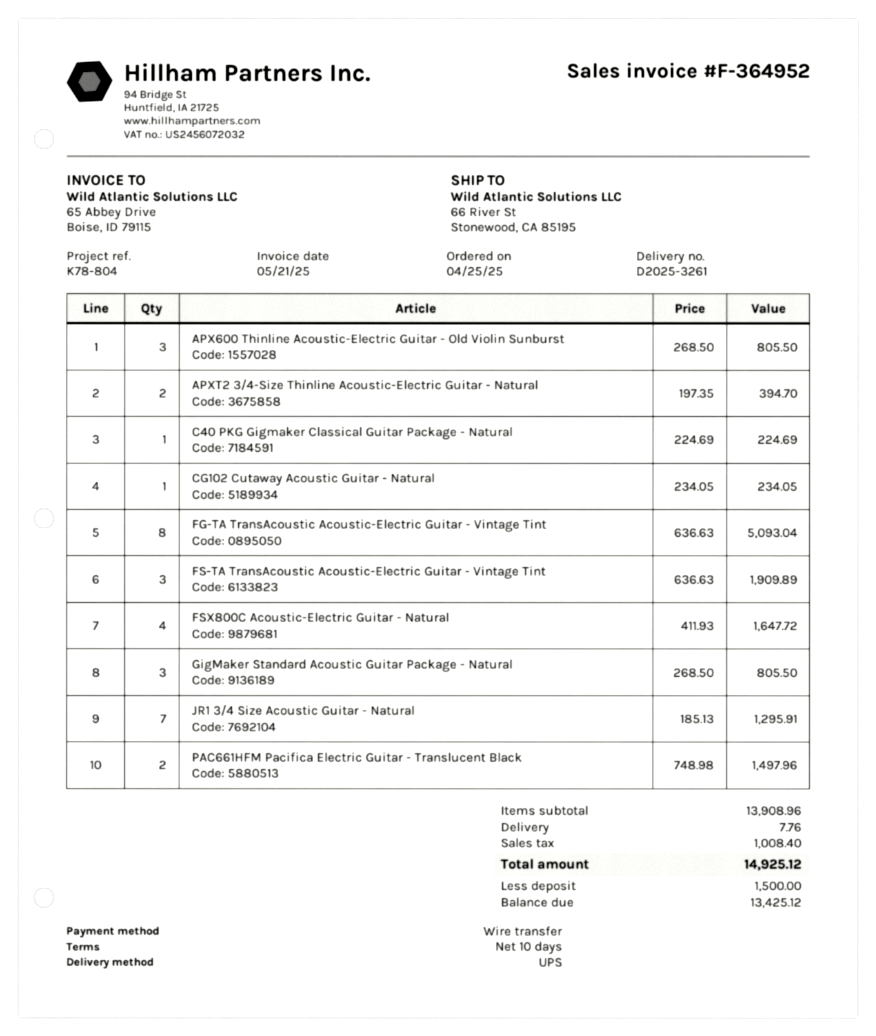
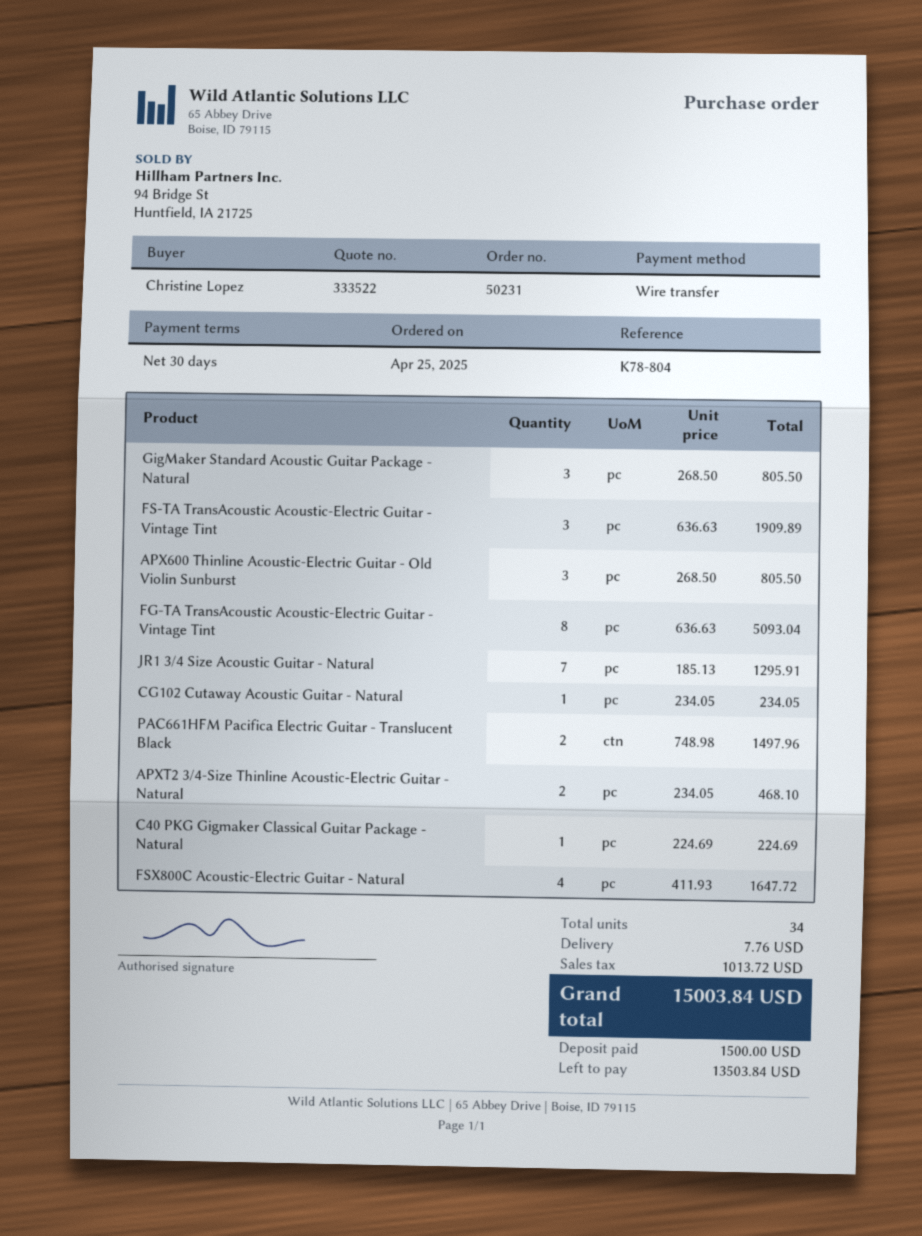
payment terms: 10 days -> 30 days
APXT2 3/4-Size Thinline Acoustic-Electric Guitar - Natural: 2 x 197.35 = 394.70 -> 2 x 234.05 = 468.10
tax: 1008.40 -> 1013.72
total: 14925.12 -> 15003.84
balance: 13425.12 -> 13503.84

